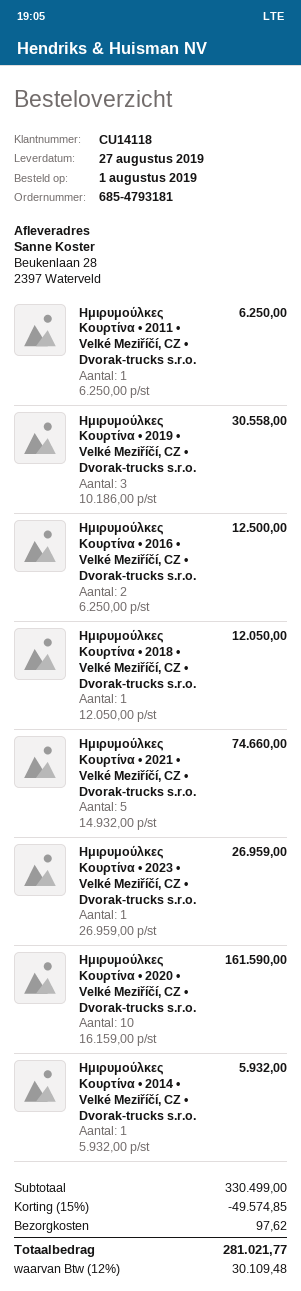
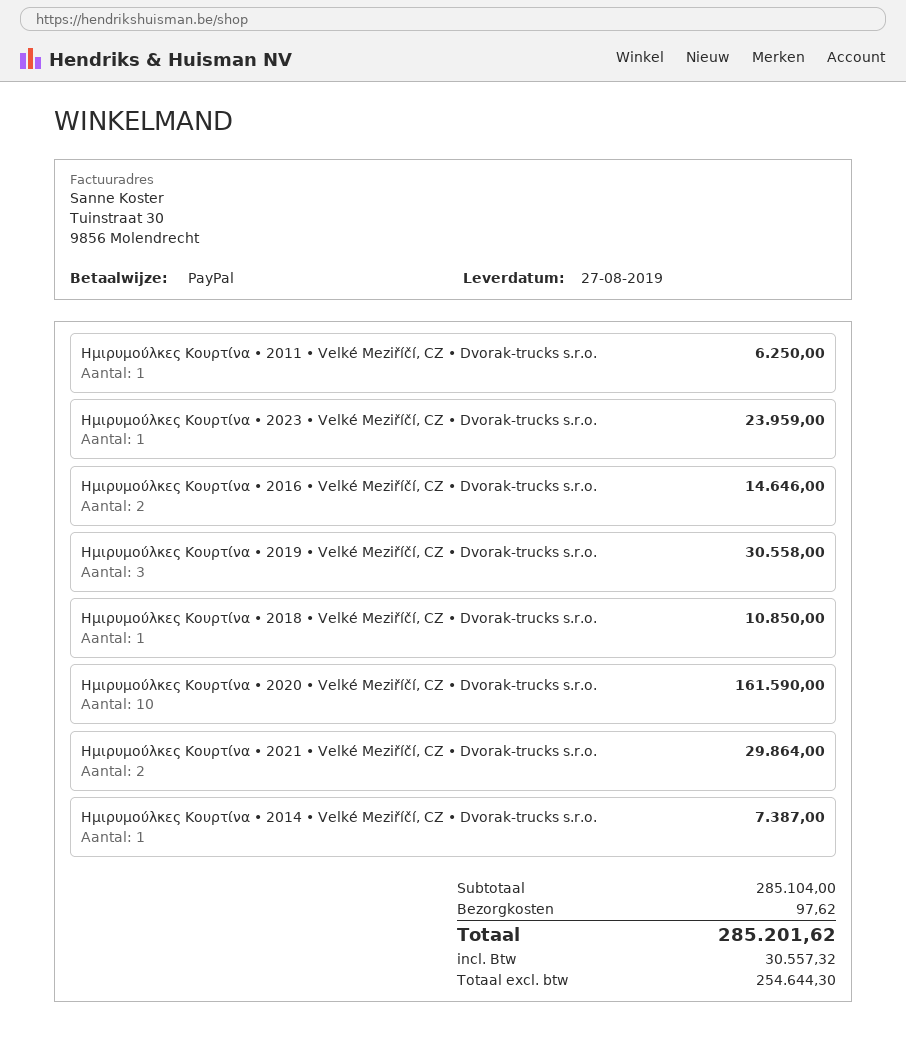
Ημιρυμούλκες Κουρτίνα • 2016 • Velké Meziříčí, CZ • Dvorak-trucks s.r.o.: 2 for 12500.00 -> 2 for 14646.00
Ημιρυμούλκες Κουρτίνα • 2018 • Velké Meziříčí, CZ • Dvorak-trucks s.r.o.: 1 for 12050.00 -> 1 for 10850.00
Ημιρυμούλκες Κουρτίνα • 2021 • Velké Meziříčí, CZ • Dvorak-trucks s.r.o.: 5 for 74660.00 -> 2 for 29864.00
Ημιρυμούλκες Κουρτίνα • 2023 • Velké Meziříčí, CZ • Dvorak-trucks s.r.o.: 1 for 26959.00 -> 1 for 23959.00
Ημιρυμούλκες Κουρτίνα • 2014 • Velké Meziříčí, CZ • Dvorak-trucks s.r.o.: 1 for 5932.00 -> 1 for 7387.00
subtotal: 330499.00 -> 285104.00
discount: 15% = 49574.85 -> none
tax: 30109.48 -> 30557.32
total: 281021.77 -> 285201.62

